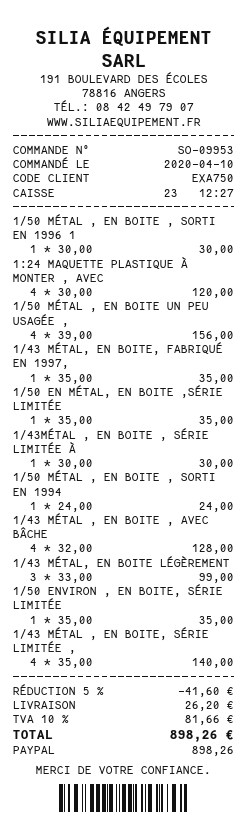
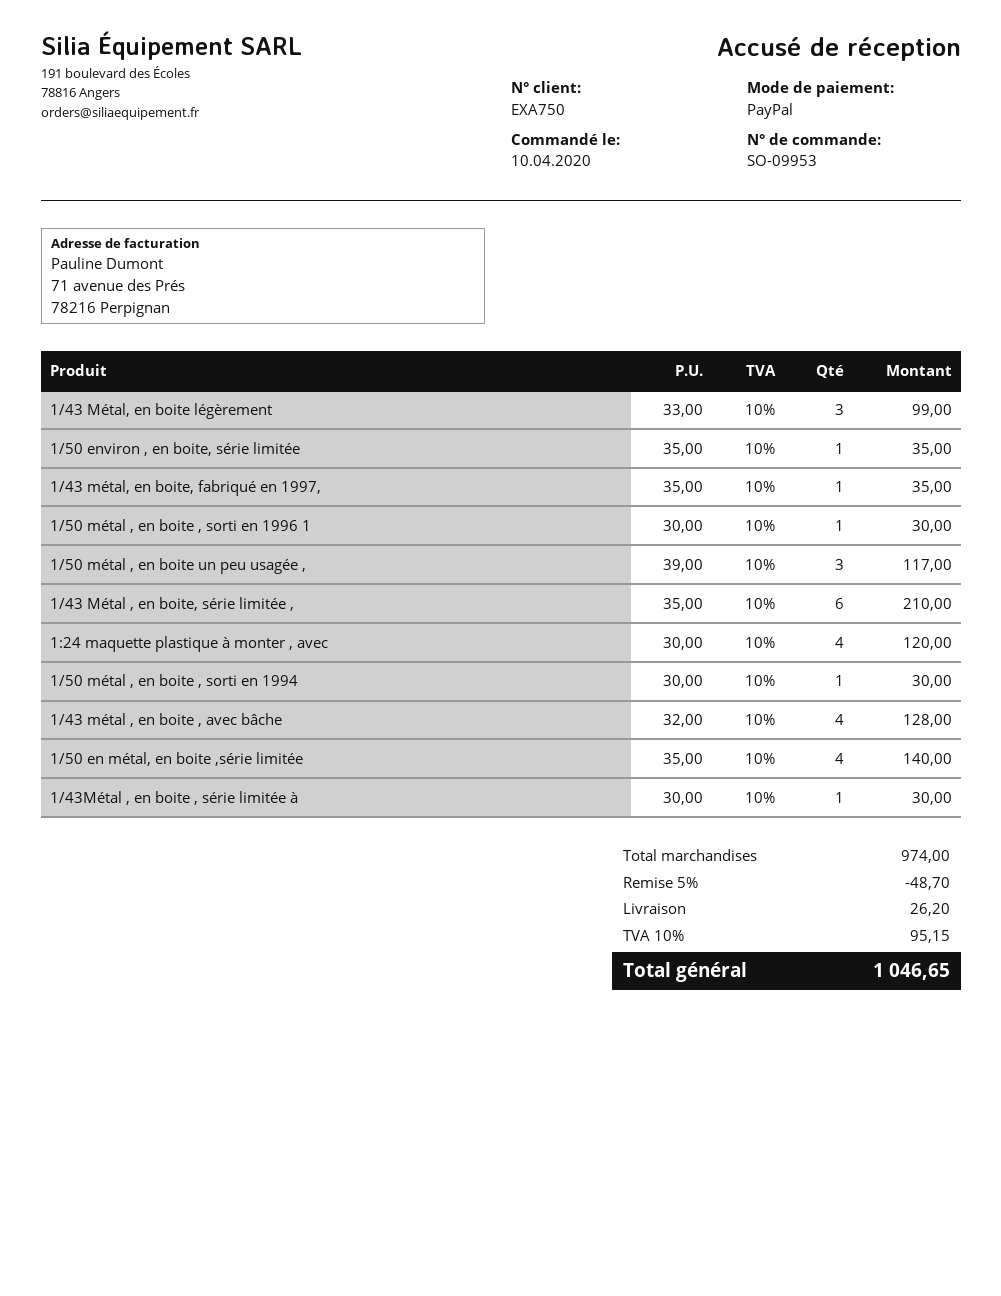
1/50 MÉTAL , EN BOITE UN PEU USAGÉE ,: 4 x 39.00 = 156.00 -> 3 x 39.00 = 117.00
1/50 EN MÉTAL, EN BOITE ,SÉRIE LIMITÉE: 1 x 35.00 = 35.00 -> 4 x 35.00 = 140.00
1/50 MÉTAL , EN BOITE , SORTI EN 1994: 1 x 24.00 = 24.00 -> 1 x 30.00 = 30.00
1/43 MÉTAL , EN BOITE, SÉRIE LIMITÉE ,: 4 x 35.00 = 140.00 -> 6 x 35.00 = 210.00
discount: 5% = 41.60 -> 5% = 48.70
tax: 10% = 81.66 -> 10% = 95.15
total: 898.26 -> 1046.65

